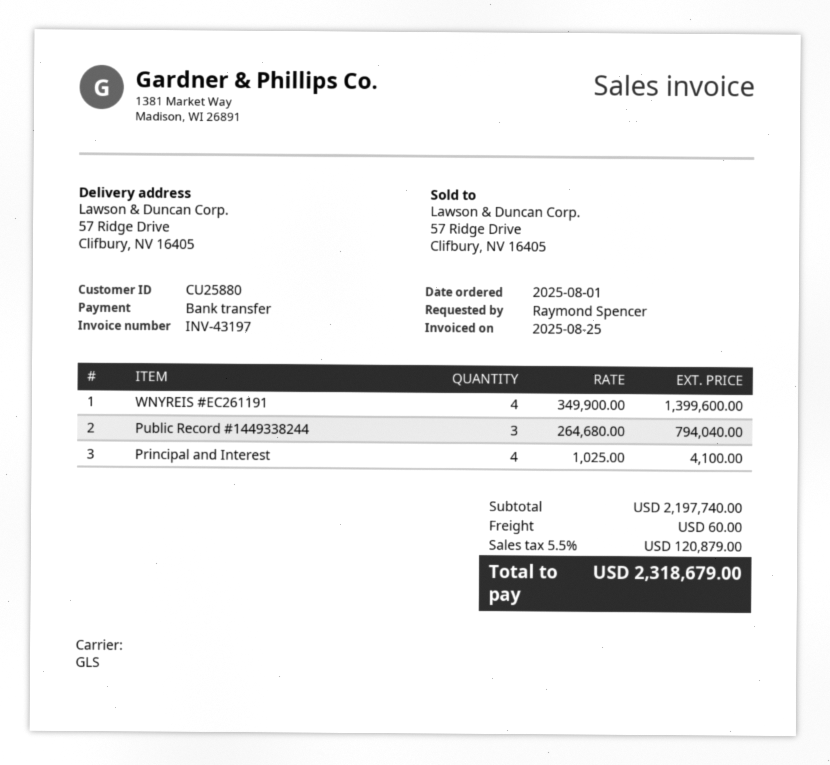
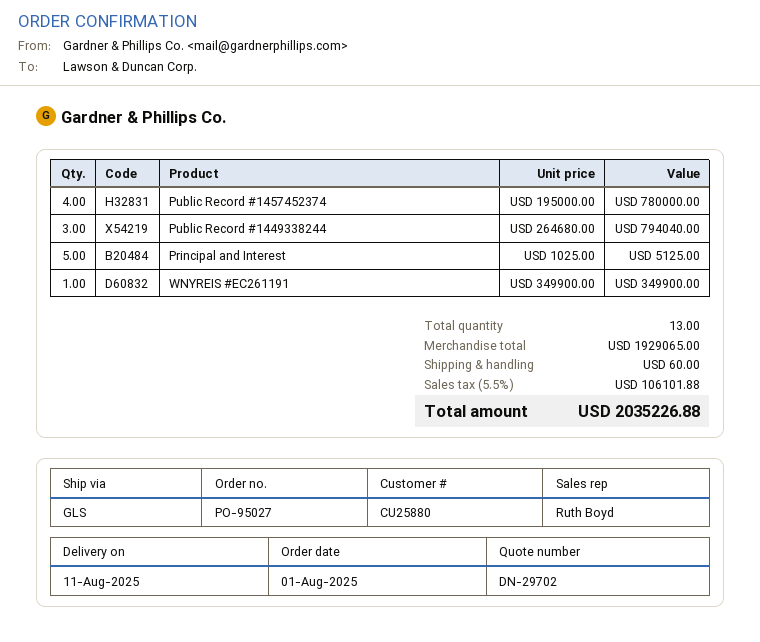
WNYREIS #EC261191: 4 x 349900.00 = 1399600.00 -> 1 x 349900.00 = 349900.00
Principal and Interest: 4 x 1025.00 = 4100.00 -> 5 x 1025.00 = 5125.00
Public Record #1457452374: none -> 4 x 195000.00 = 780000.00
subtotal: 2197740.00 -> 1929065.00
tax: 5.5% = 120879.00 -> 5.5% = 106101.88
total: 2318679.00 -> 2035226.88

